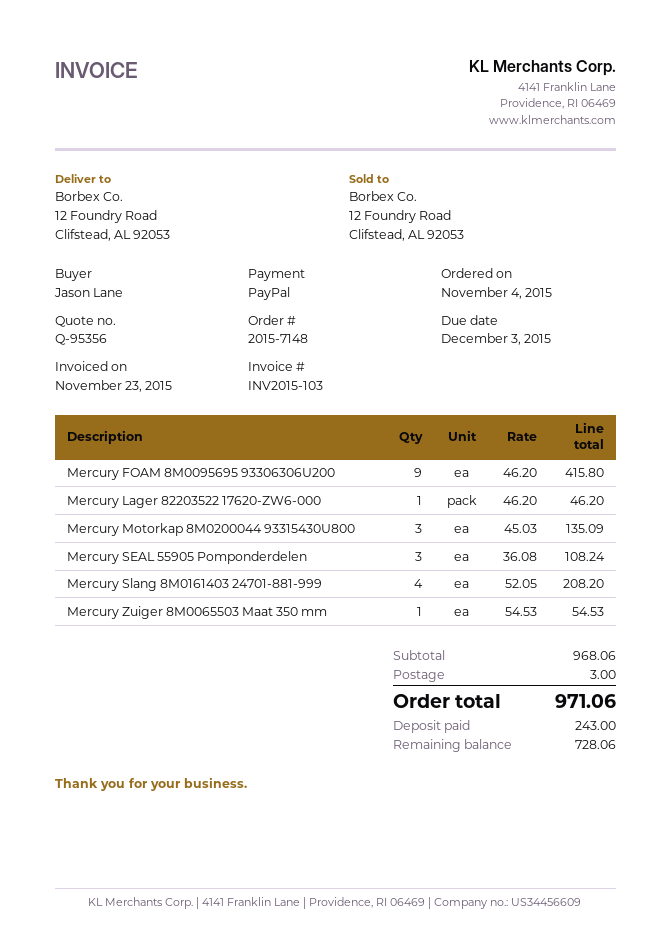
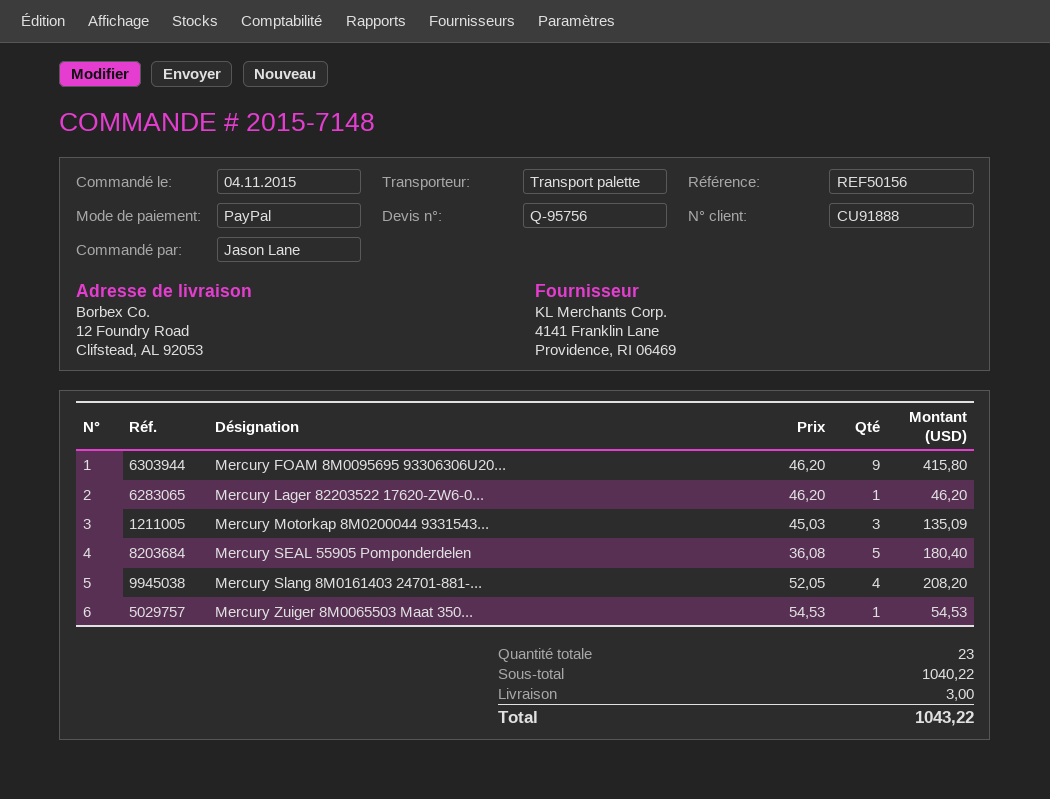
quote number: Q-95356 -> Q-95756
Mercury SEAL 55905 Pomponderdelen: 3 x 36.08 = 108.24 -> 5 x 36.08 = 180.40
subtotal: 968.06 -> 1040.22
total: 971.06 -> 1043.22

